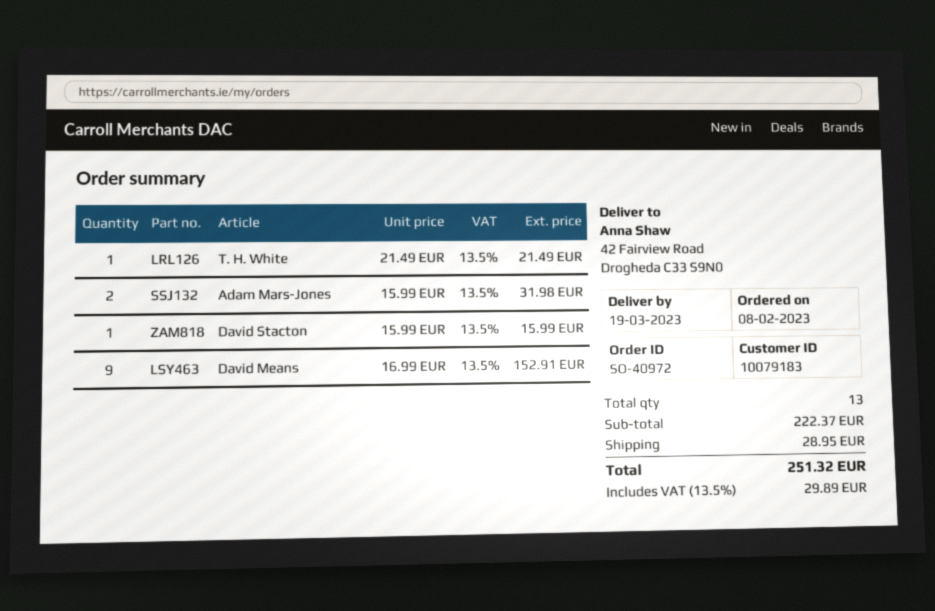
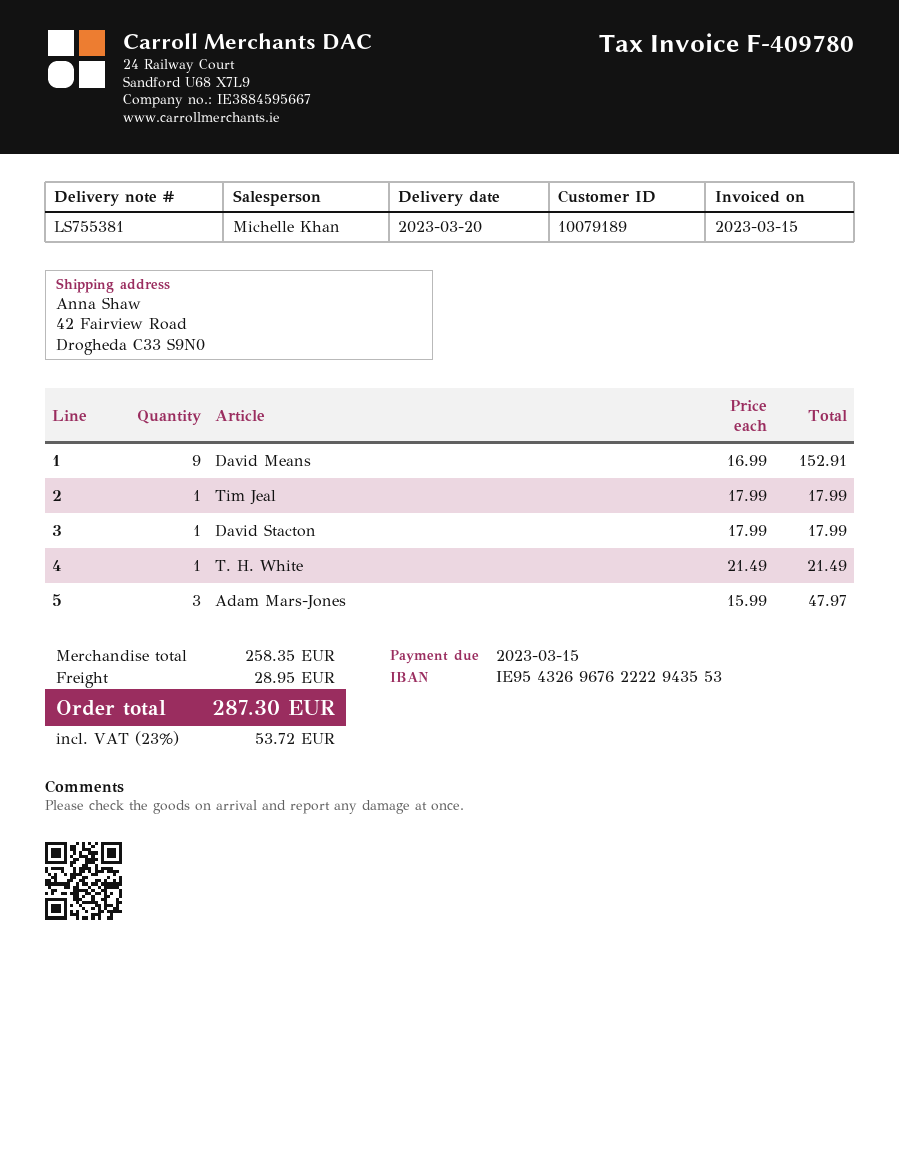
delivery date: 2023-03-19 -> 2023-03-20
customer number: 10079183 -> 10079189
Adam Mars-Jones: 2 x 15.99 = 31.98 -> 3 x 15.99 = 47.97
David Stacton: 1 x 15.99 = 15.99 -> 1 x 17.99 = 17.99
Tim Jeal: none -> 1 x 17.99 = 17.99
subtotal: 222.37 -> 258.35
tax: 13.5% = 29.89 -> 23% = 53.72
total: 251.32 -> 287.30

